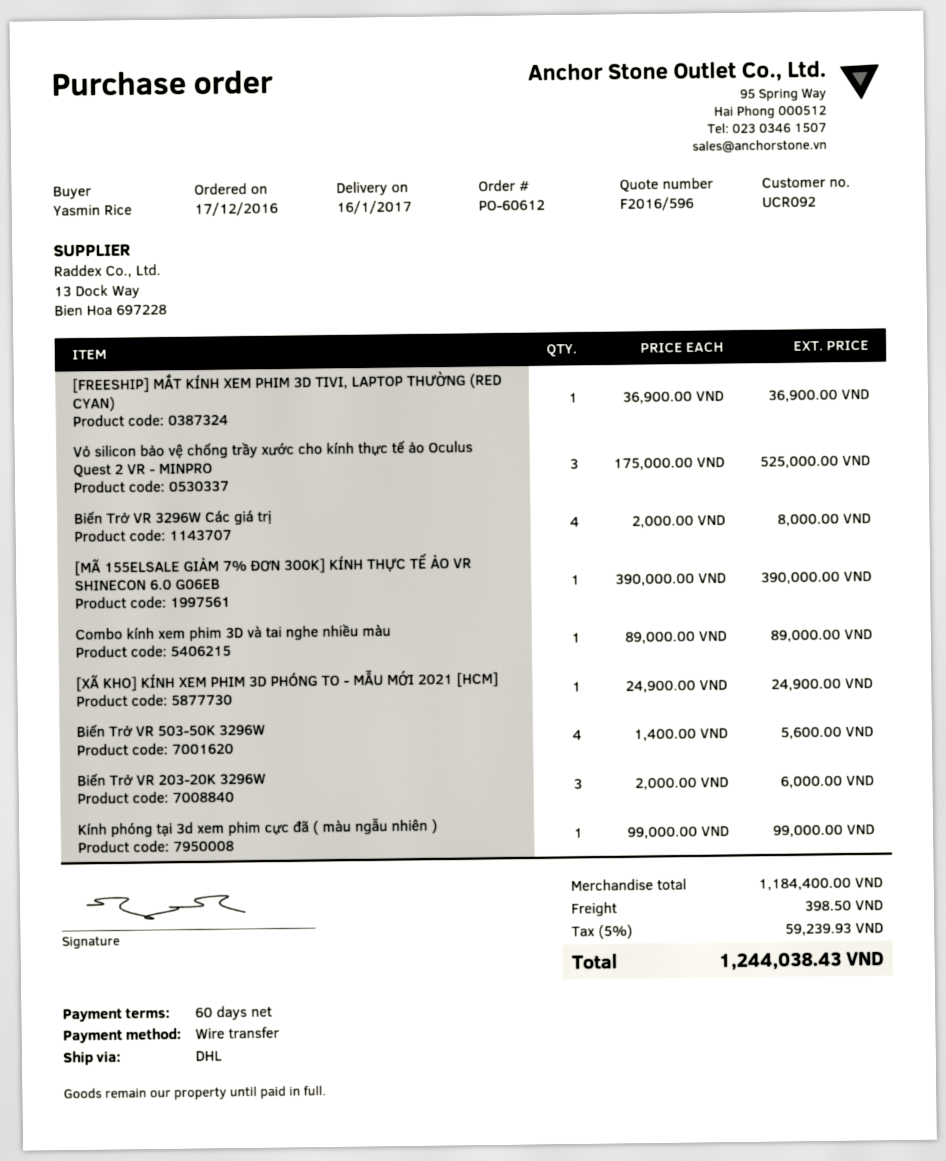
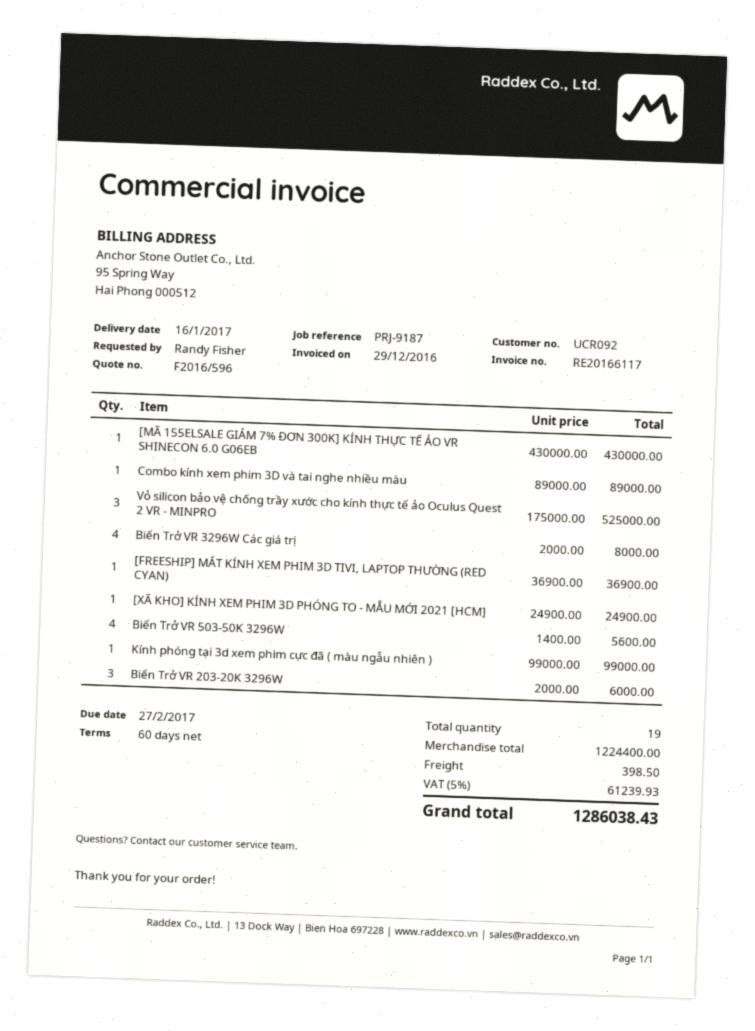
ordered by: Yasmin Rice -> Randy Fisher
[MÃ 155ELSALE GIẢM 7% ĐƠN 300K] KÍNH THỰC TẾ ẢO VR SHINECON 6.0 G06EB: 1 x 390000.00 = 390000.00 -> 1 x 430000.00 = 430000.00
subtotal: 1184400.00 -> 1224400.00
tax: 5% = 59239.93 -> 5% = 61239.93
total: 1244038.43 -> 1286038.43

